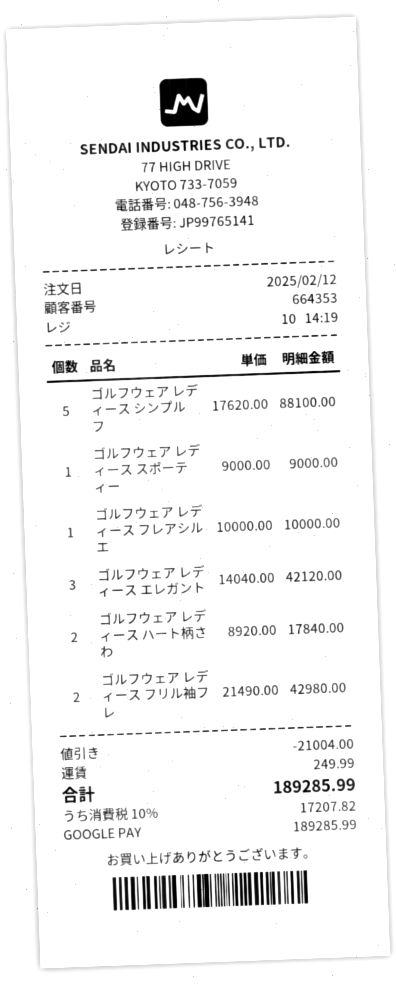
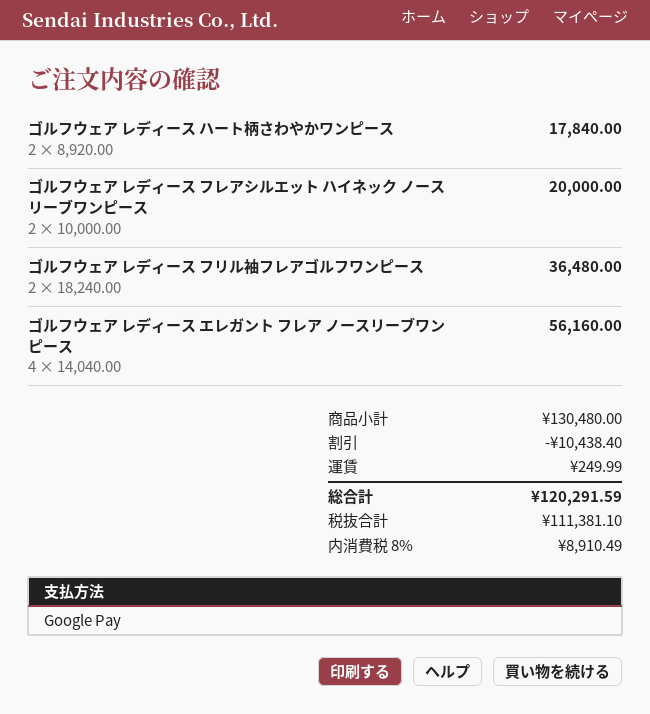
ゴルフウェア レディース シンプル フ: 5 x 17620.00 = 88100.00 -> none
ゴルフウェア レディース スポーティー: 1 x 9000.00 = 9000.00 -> none
ゴルフウェア レディース フレアシルエ: 1 x 10000.00 = 10000.00 -> 2 x 10000.00 = 20000.00
ゴルフウェア レディース エレガント: 3 x 14040.00 = 42120.00 -> 4 x 14040.00 = 56160.00
ゴルフウェア レディース フリル袖フレ: 2 x 21490.00 = 42980.00 -> 2 x 18240.00 = 36480.00
discount: 21004.00 -> 10438.40
tax: 10% = 17207.82 -> 8% = 8910.49
total: 189285.99 -> 120291.59

